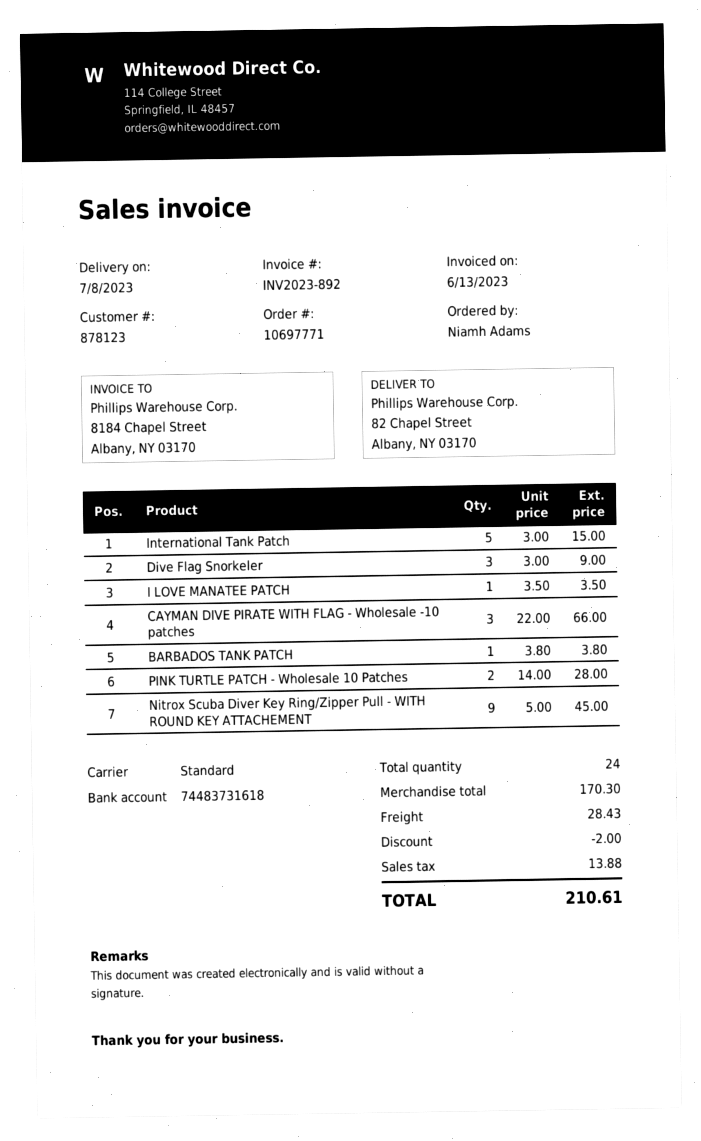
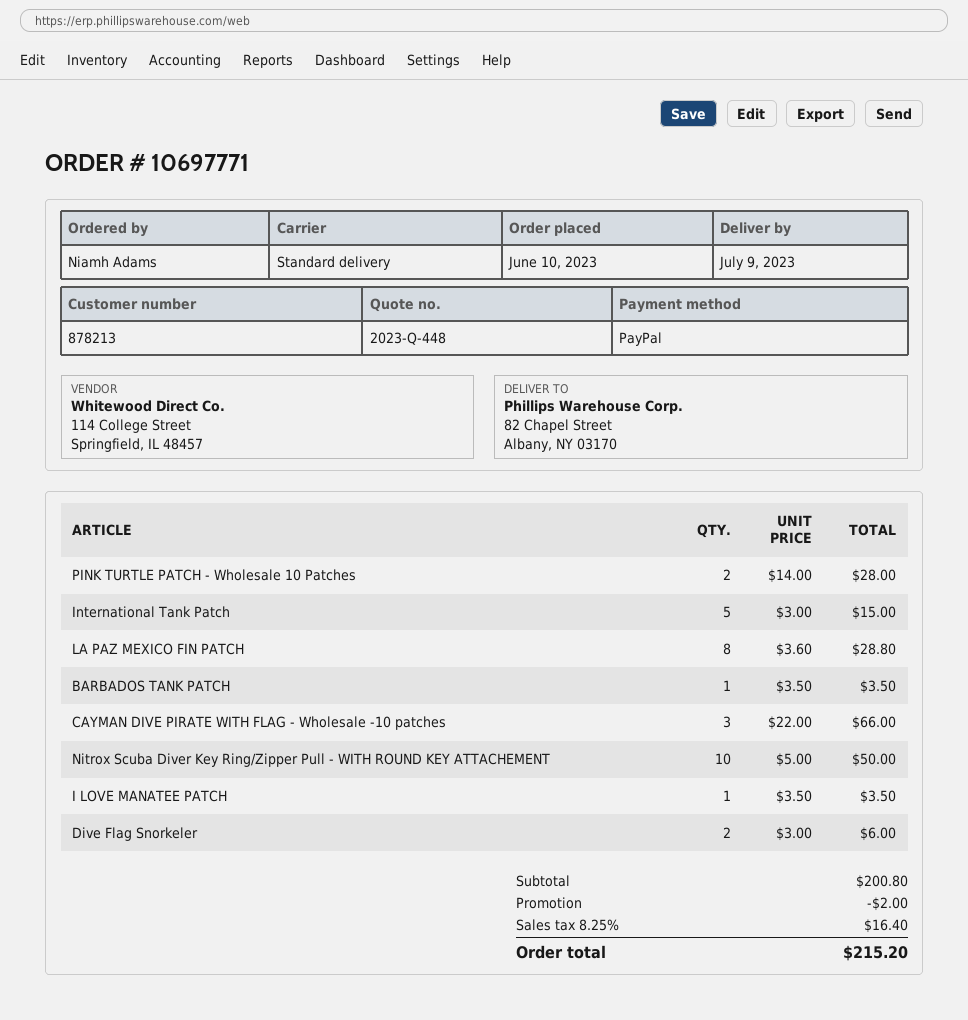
delivery date: 2023-07-08 -> 2023-07-09
customer number: 878123 -> 878213
Dive Flag Snorkeler: 3 x 3.00 = 9.00 -> 2 x 3.00 = 6.00
BARBADOS TANK PATCH: 1 x 3.80 = 3.80 -> 1 x 3.50 = 3.50
Nitrox Scuba Diver Key Ring/Zipper Pull - WITH ROUND KEY ATTACHEMENT: 9 x 5.00 = 45.00 -> 10 x 5.00 = 50.00
LA PAZ MEXICO FIN PATCH: none -> 8 x 3.60 = 28.80
subtotal: 170.30 -> 200.80
shipping: 28.43 -> none
tax: 13.88 -> 16.40
total: 210.61 -> 215.20

